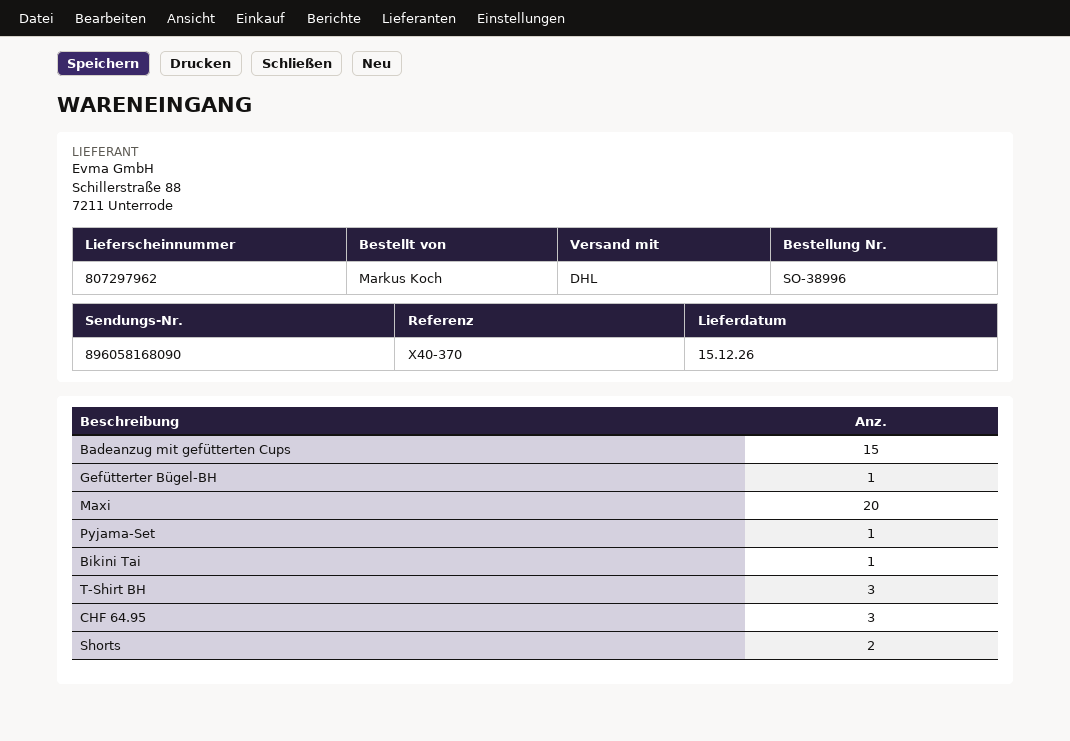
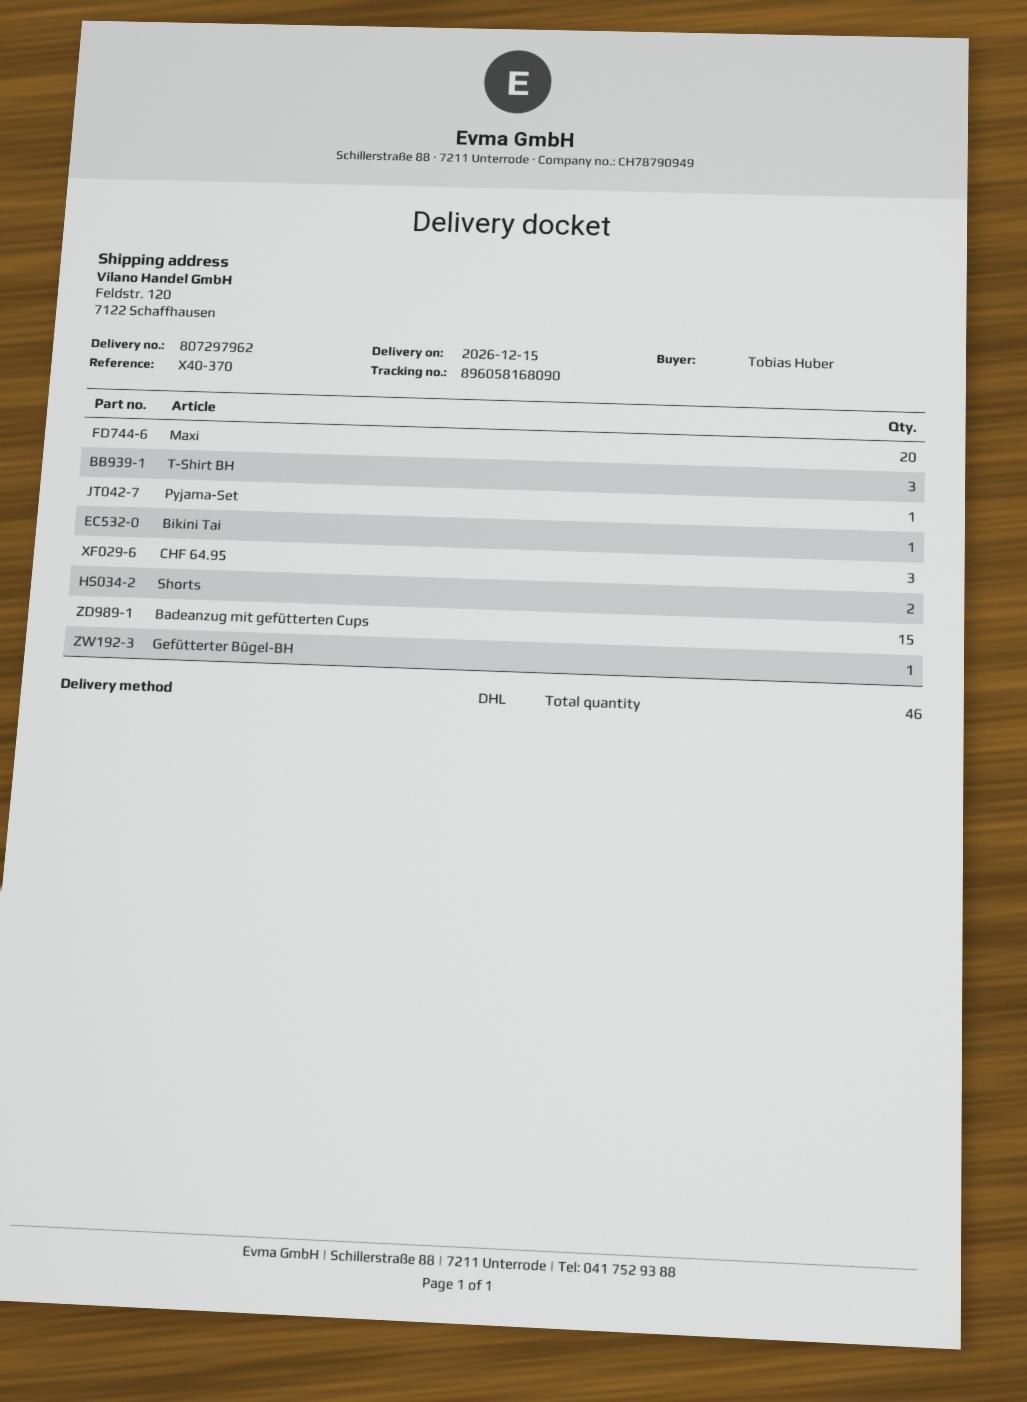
ordered by: Markus Koch -> Tobias Huber

